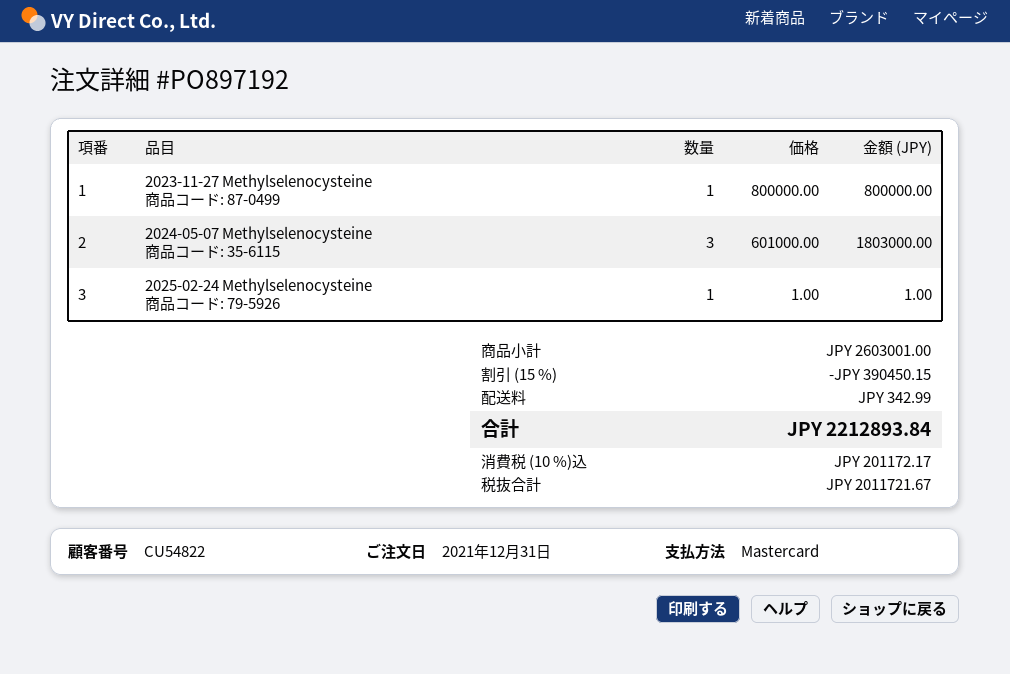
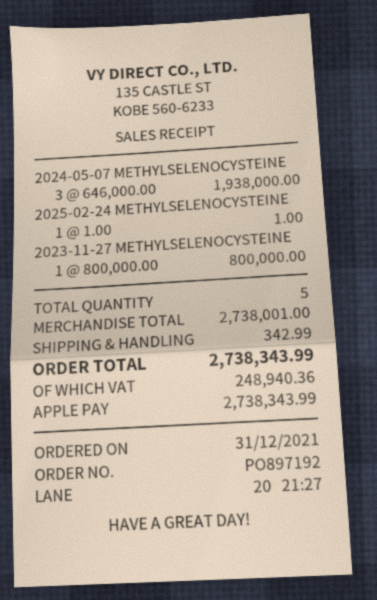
payment method: Mastercard -> Apple Pay
2024-05-07 Methylselenocysteine: 3 x 601000.00 = 1803000.00 -> 3 x 646000.00 = 1938000.00
subtotal: 2603001.00 -> 2738001.00
discount: 15% = 390450.15 -> none
tax: 201172.17 -> 248940.36
total: 2212893.84 -> 2738343.99

